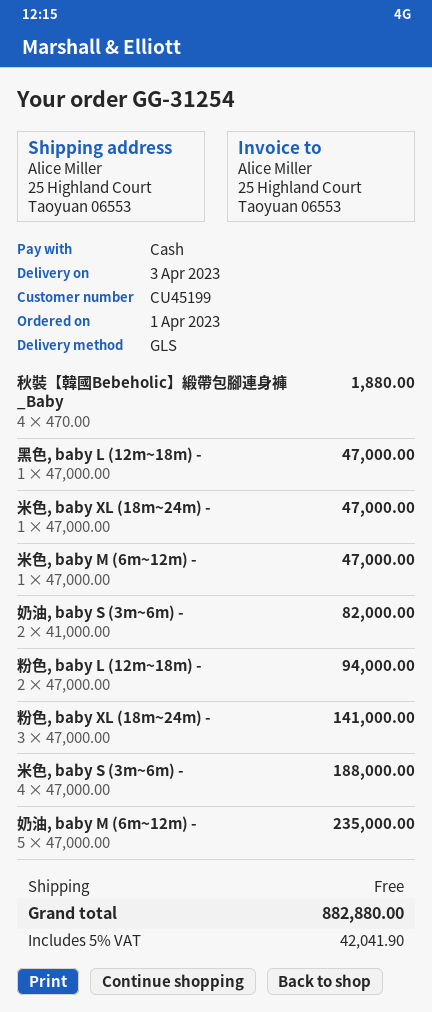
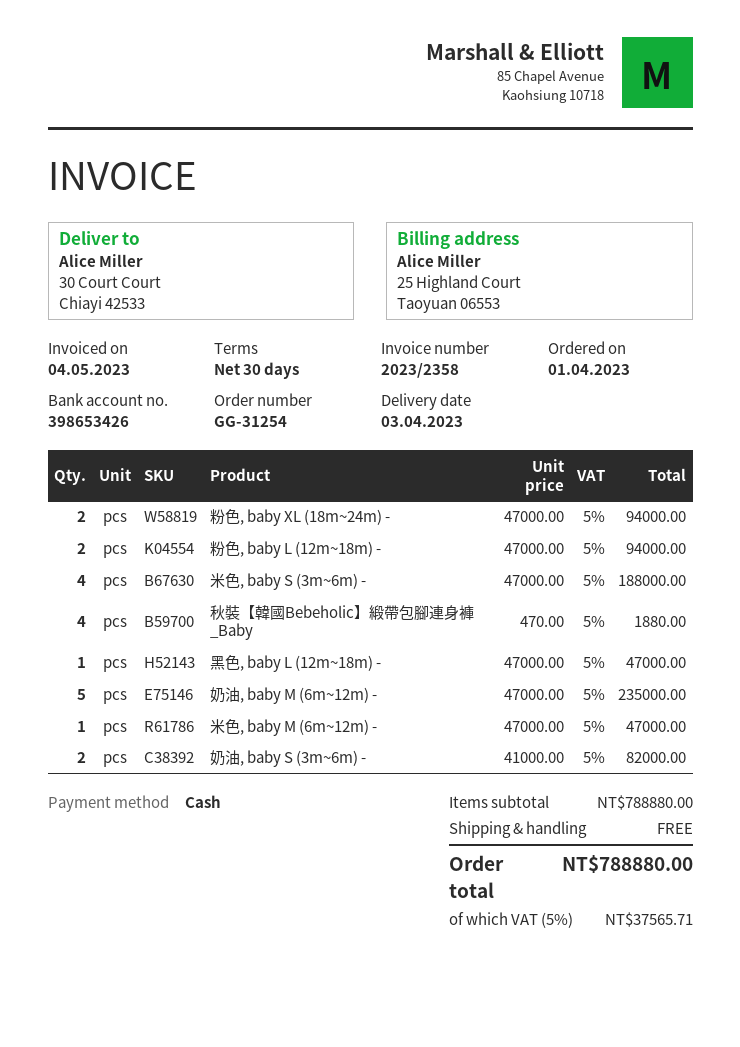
ship to: 25 Highland Court, Taoyuan 06553 -> 30 Court Court, Chiayi 42533
米色, baby XL (18m~24m) -: 1 x 47000.00 = 47000.00 -> none
粉色, baby XL (18m~24m) -: 3 x 47000.00 = 141000.00 -> 2 x 47000.00 = 94000.00
tax: 5% = 42041.90 -> 5% = 37565.71
total: 882880.00 -> 788880.00

